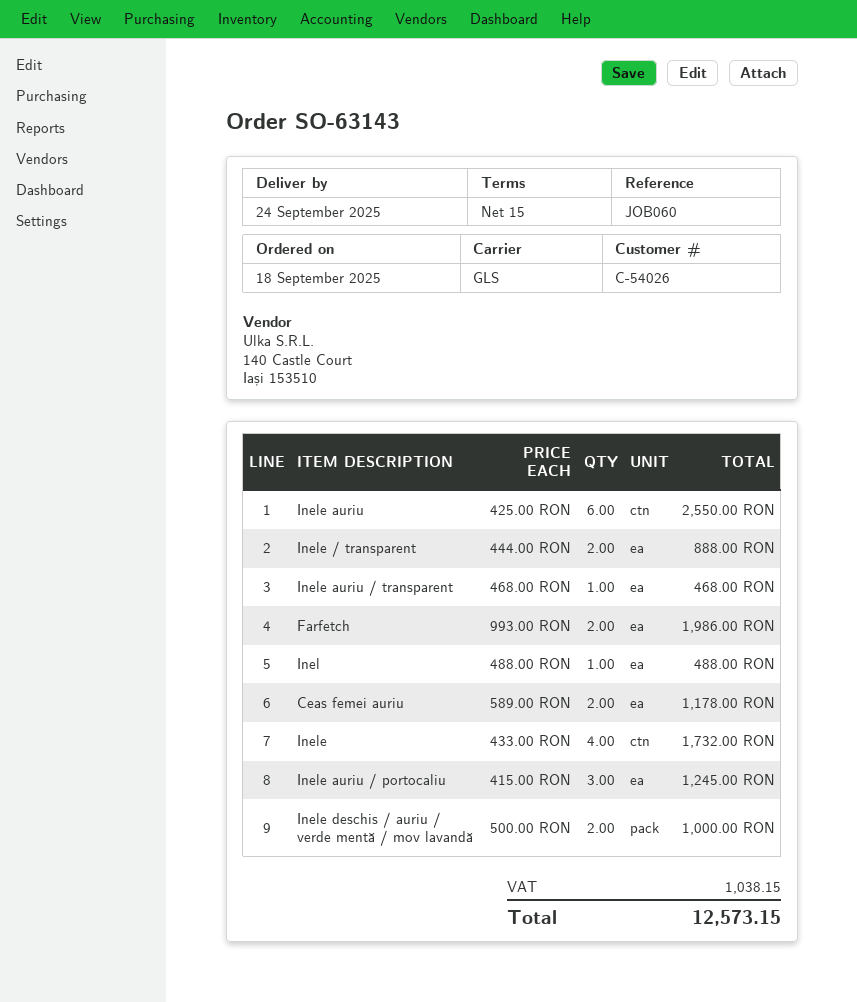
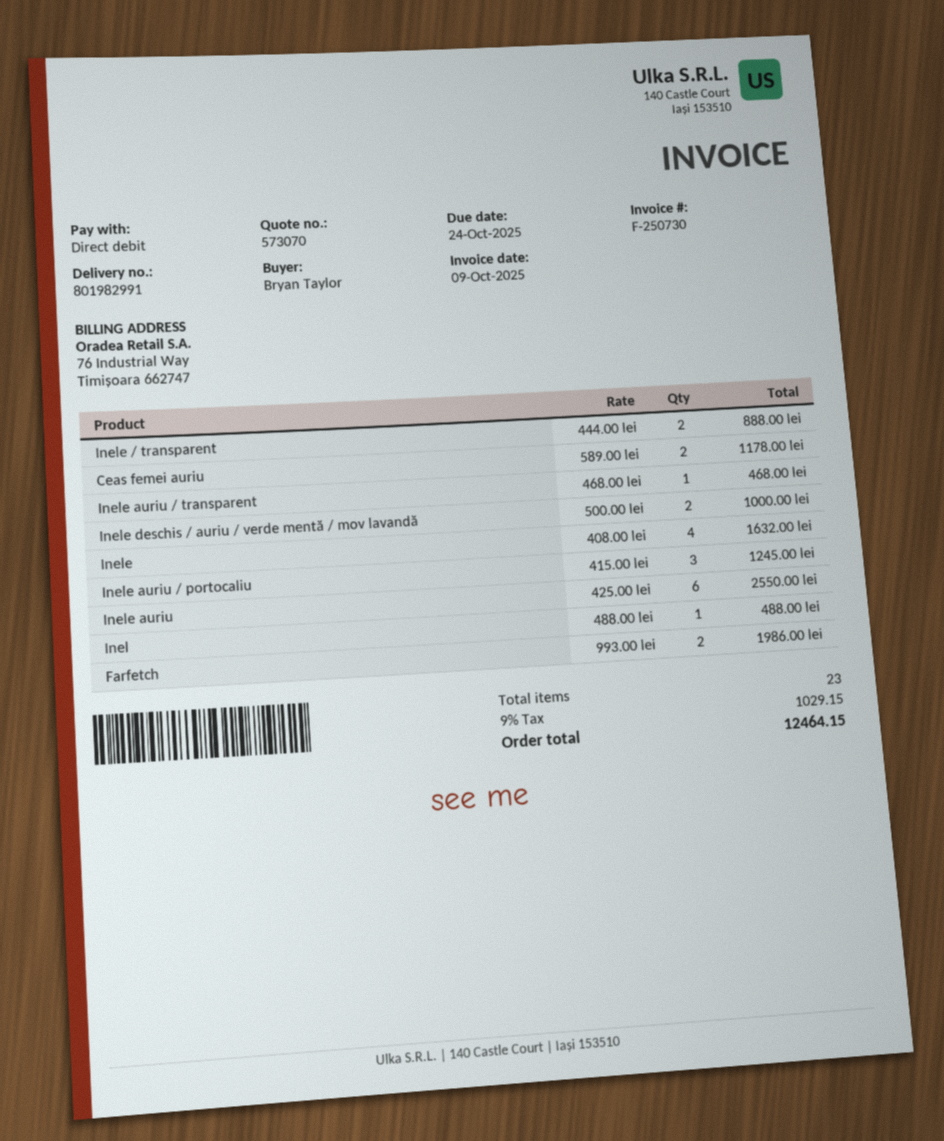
Inele: 4 x 433.00 = 1732.00 -> 4 x 408.00 = 1632.00
tax: 1038.15 -> 1029.15
total: 12573.15 -> 12464.15

